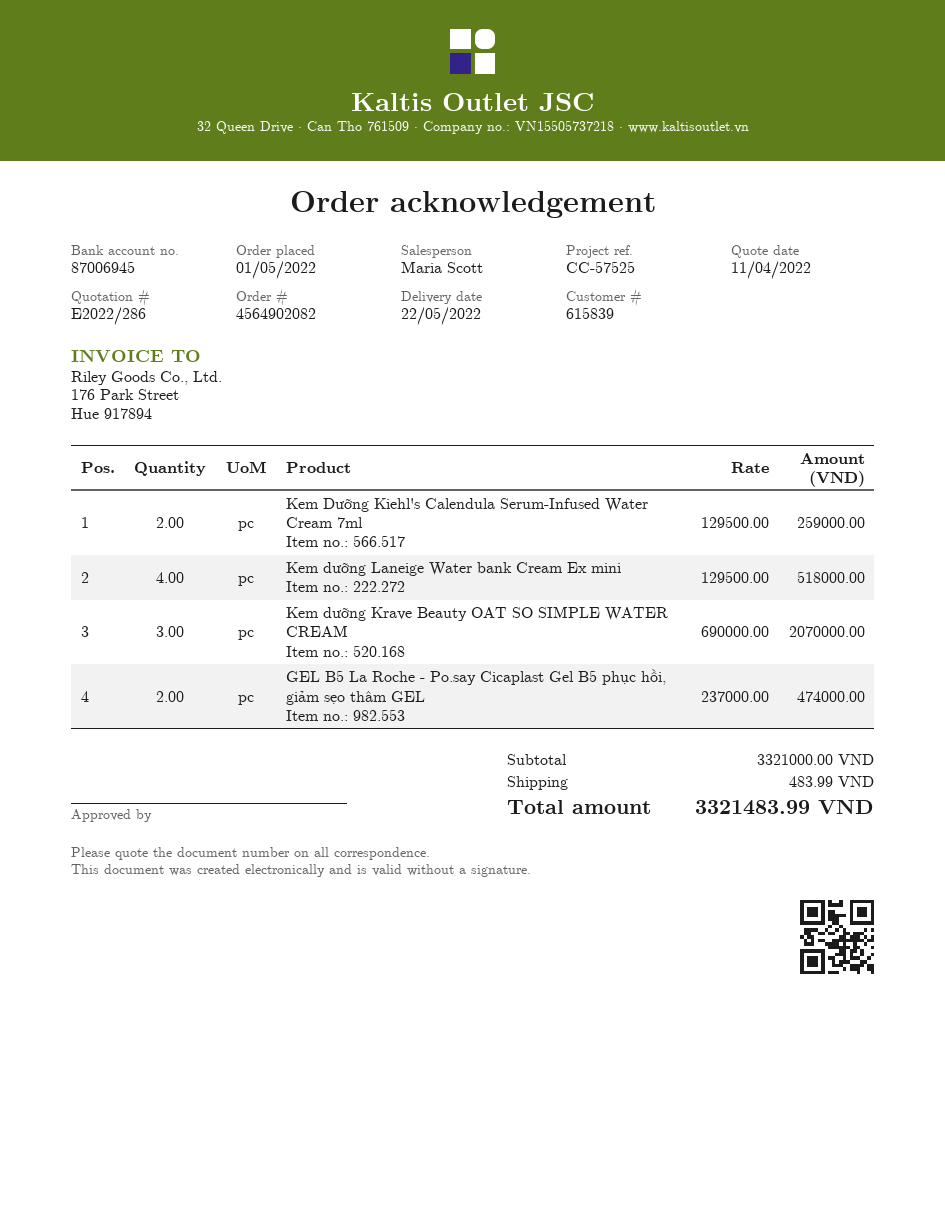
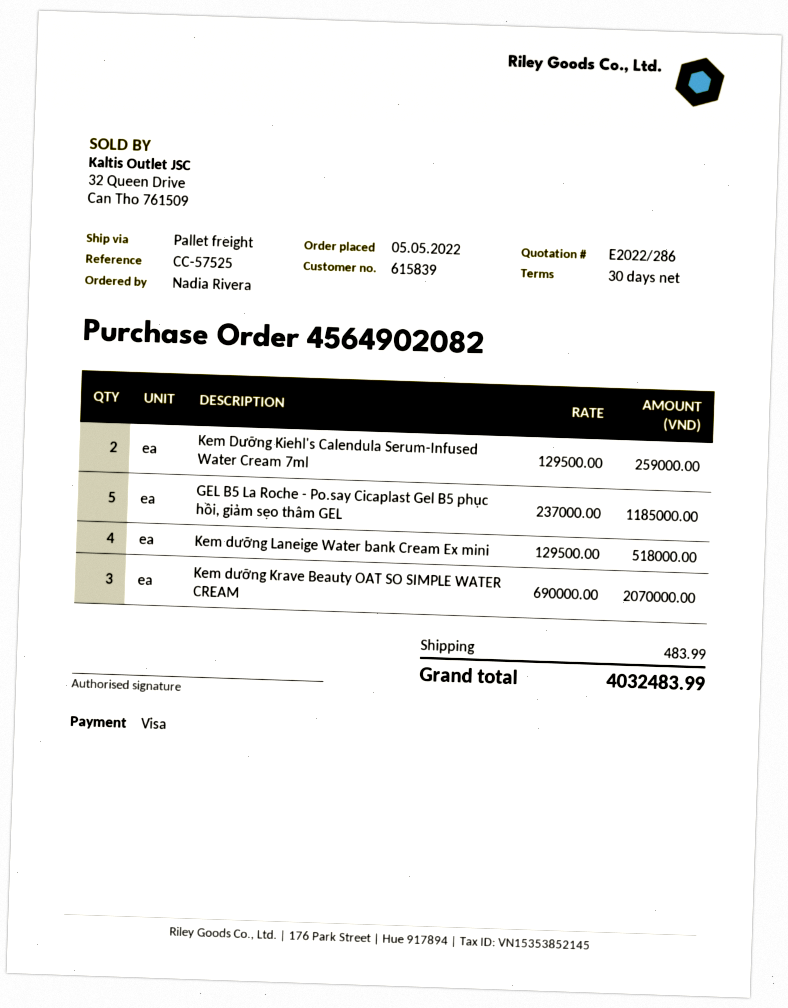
order date: 2022-05-01 -> 2022-05-05
GEL B5 La Roche - Po.say Cicaplast Gel B5 phục hồi, giảm sẹo thâm GEL: 2 x 237000.00 = 474000.00 -> 5 x 237000.00 = 1185000.00
total: 3321483.99 -> 4032483.99

